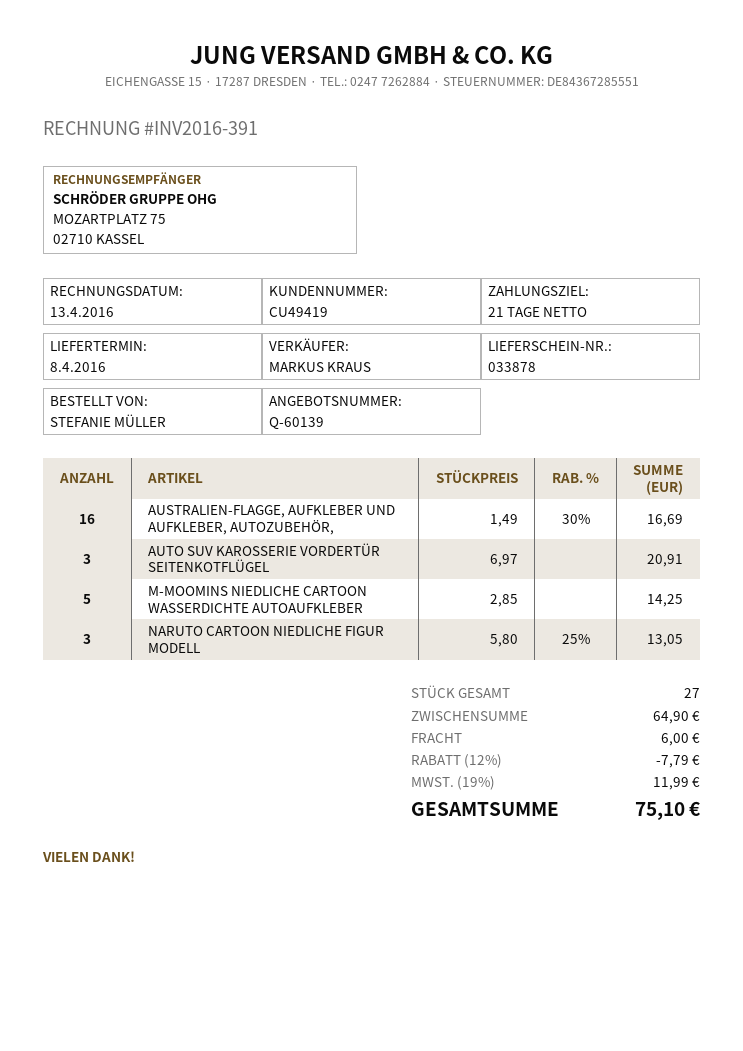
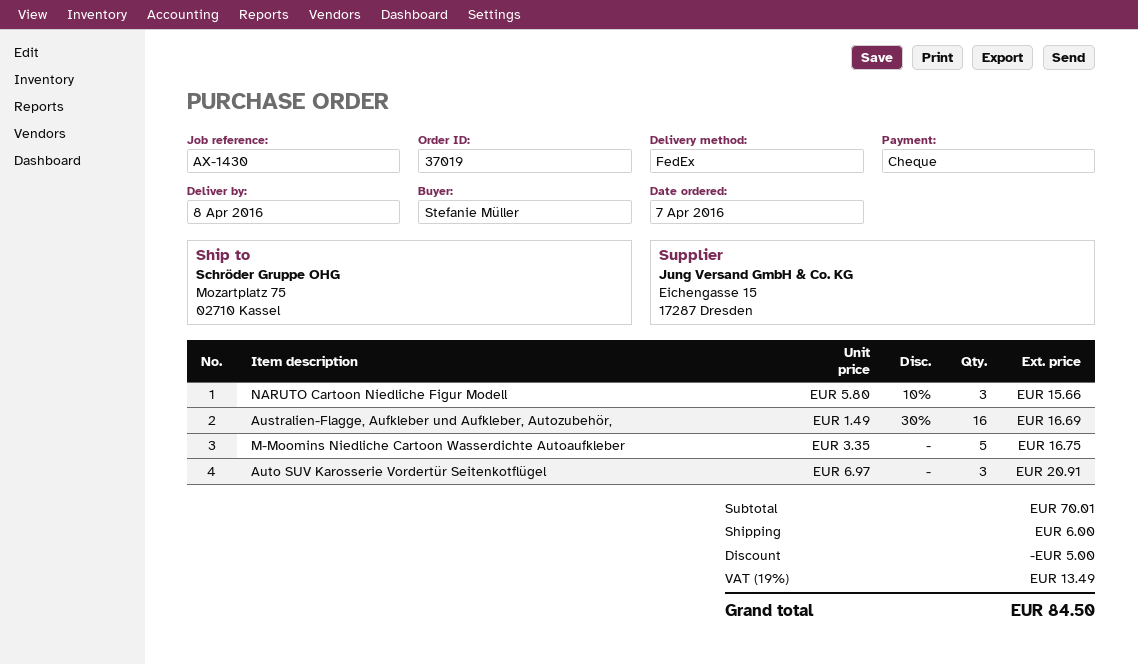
M-MOOMINS NIEDLICHE CARTOON WASSERDICHTE AUTOAUFKLEBER: 5 x 2.85 = 14.25 -> 5 x 3.35 = 16.75
NARUTO CARTOON NIEDLICHE FIGUR MODELL: 3 x 5.80 - 25% = 13.05 -> 3 x 5.80 - 10% = 15.66
subtotal: 64.90 -> 70.01
discount: 7.79 -> 5.00
tax: 19% = 11.99 -> 19% = 13.49
total: 75.10 -> 84.50

